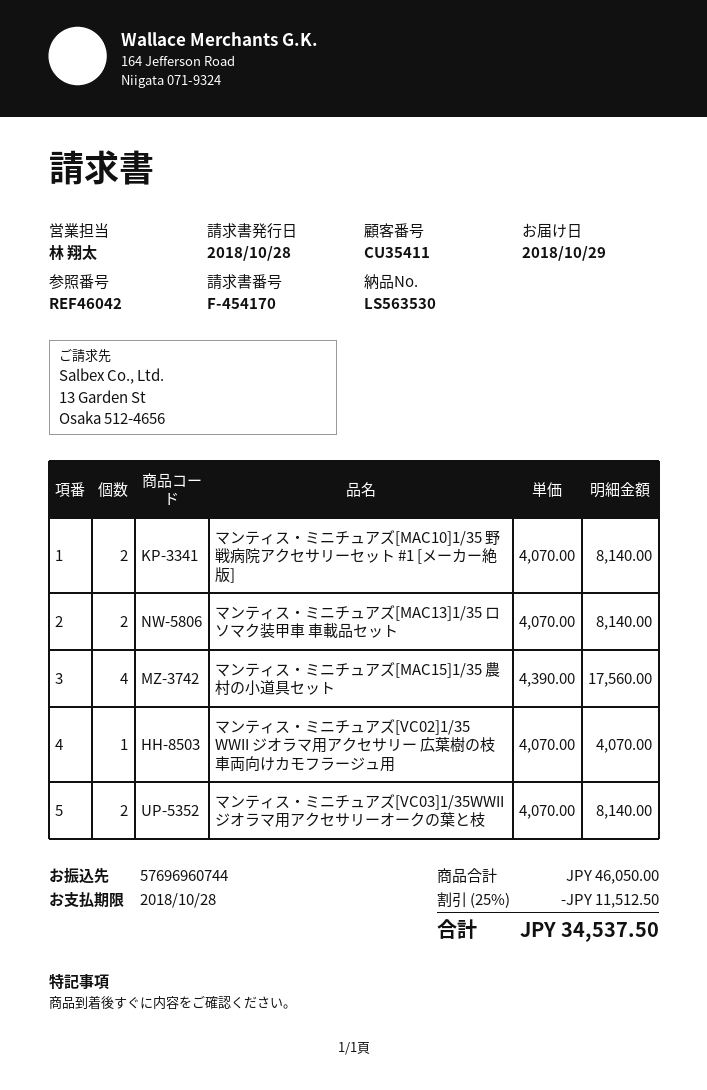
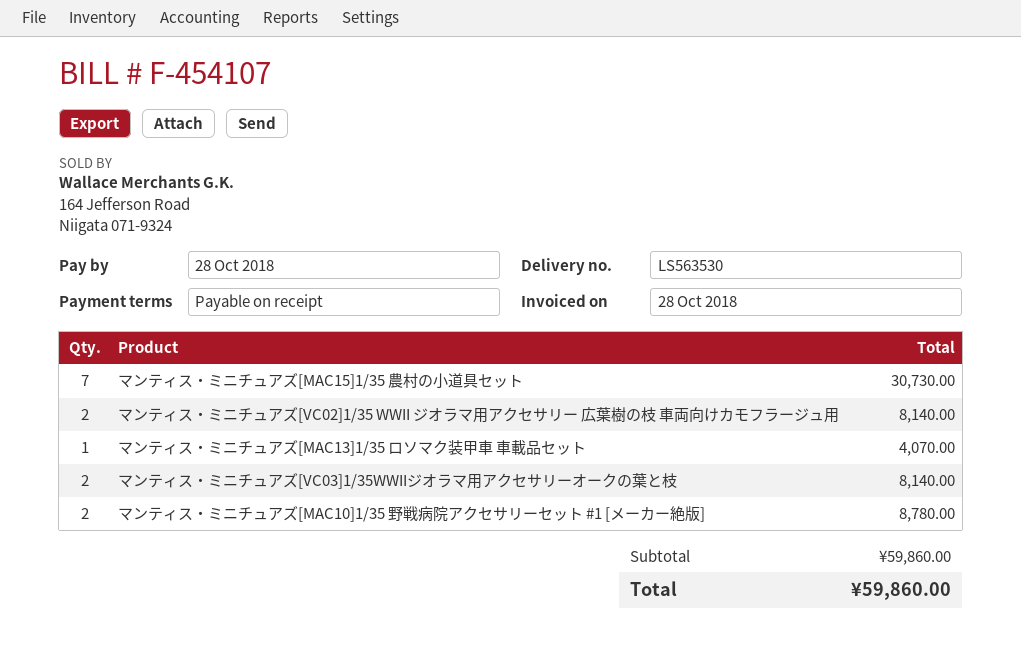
invoice number: F-454170 -> F-454107
マンティス・ミニチュアズ[MAC10]1/35 野戦病院アクセサリーセット #1 [メーカー絶版]: 2 for 8140.00 -> 2 for 8780.00
マンティス・ミニチュアズ[MAC13]1/35 ロソマク装甲車 車載品セット: 2 for 8140.00 -> 1 for 4070.00
マンティス・ミニチュアズ[MAC15]1/35 農村の小道具セット: 4 for 17560.00 -> 7 for 30730.00
マンティス・ミニチュアズ[VC02]1/35 WWII ジオラマ用アクセサリー 広葉樹の枝 車両向けカモフラージュ用: 1 for 4070.00 -> 2 for 8140.00
subtotal: 46050.00 -> 59860.00
discount: 25% = 11512.50 -> none
total: 34537.50 -> 59860.00

